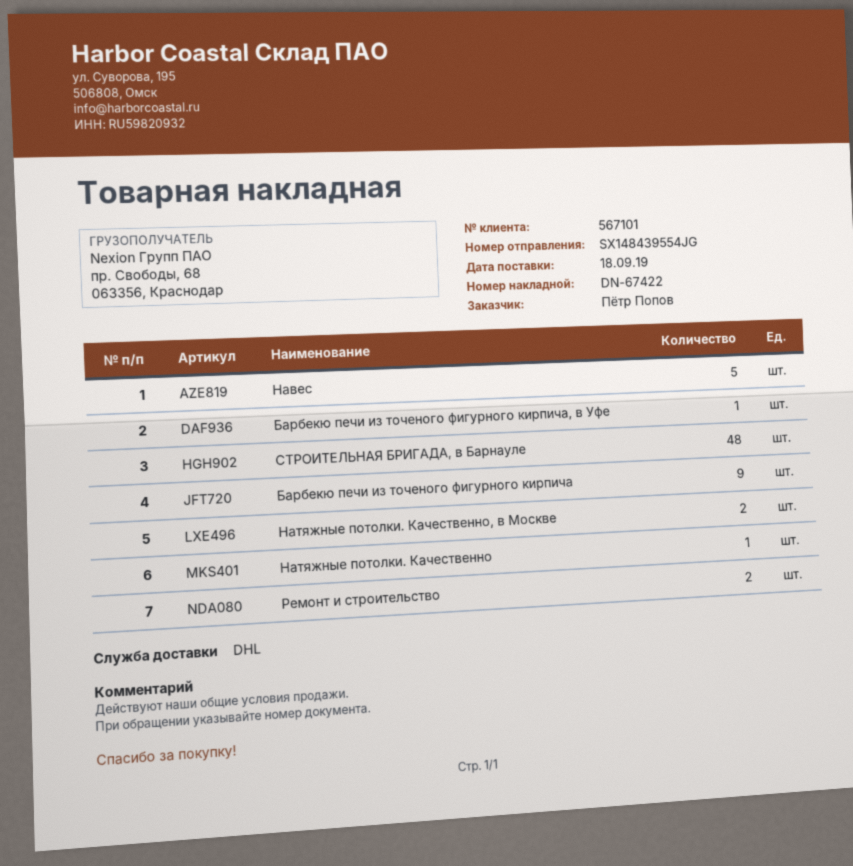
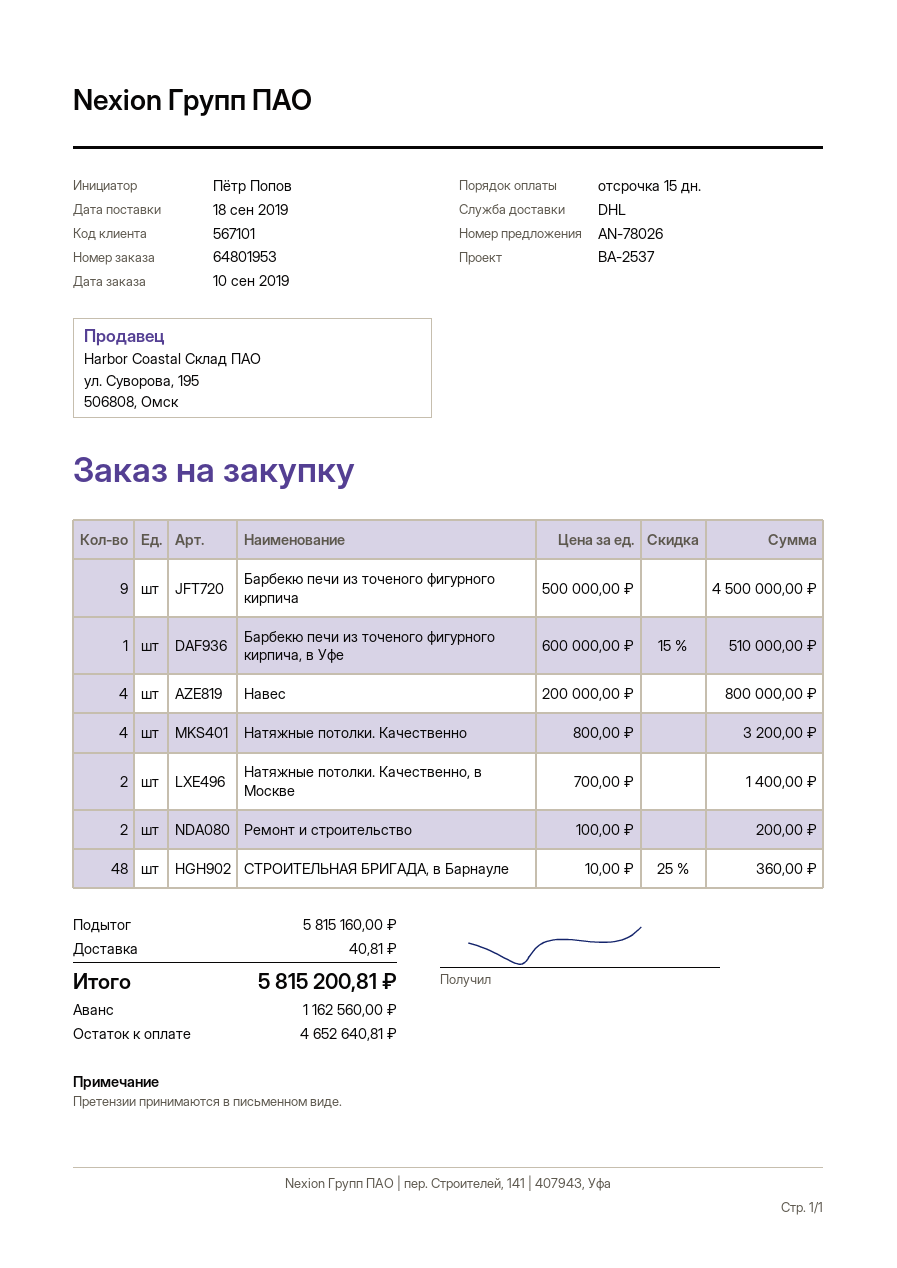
Навес: 5 -> 4
Натяжные потолки. Качественно: 1 -> 4

